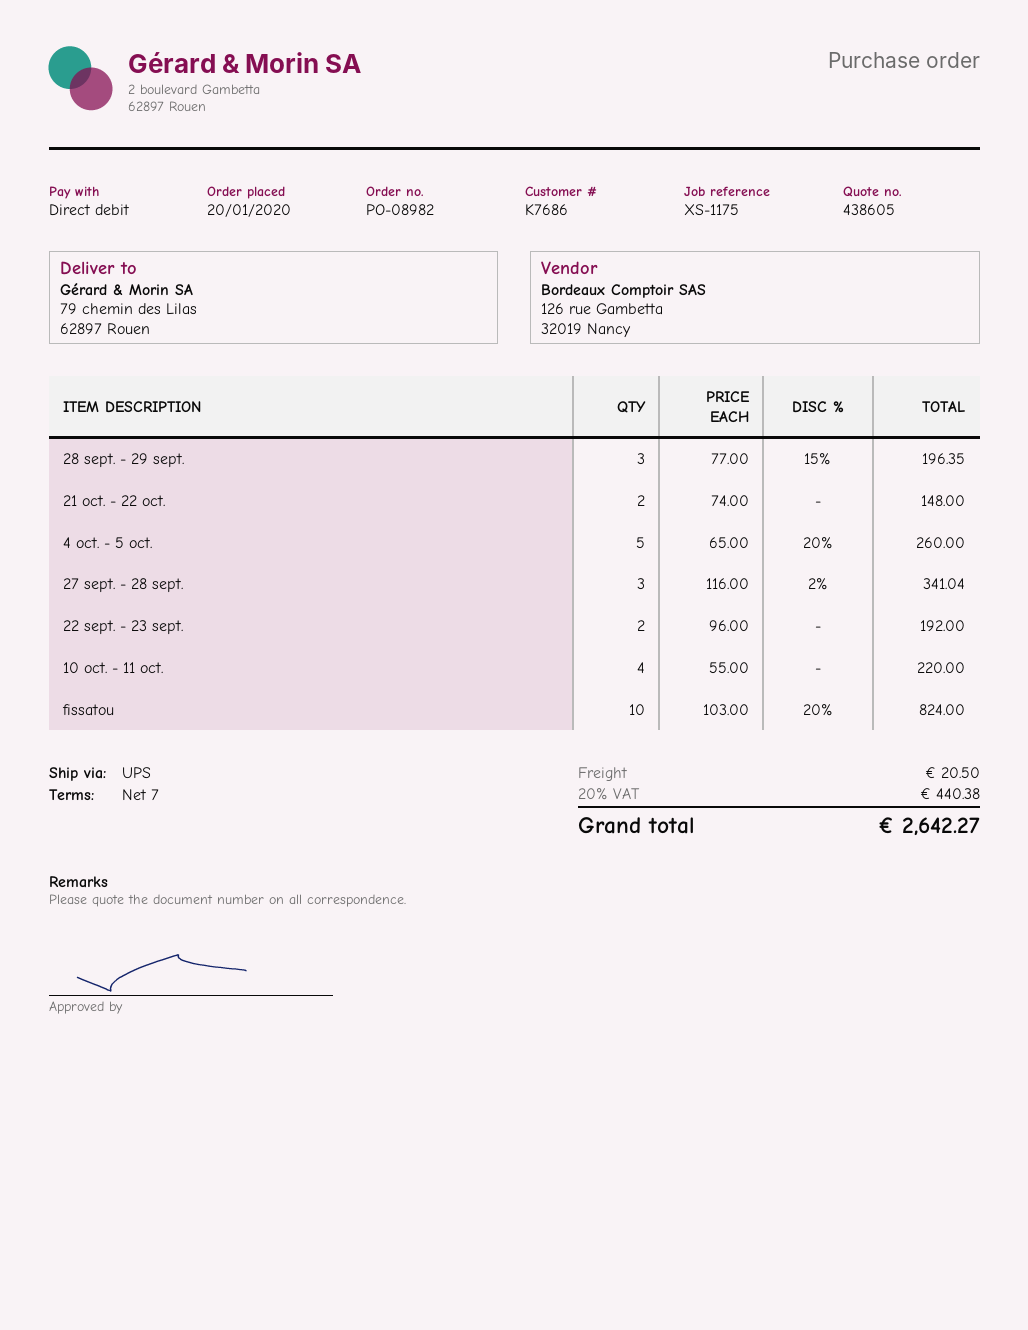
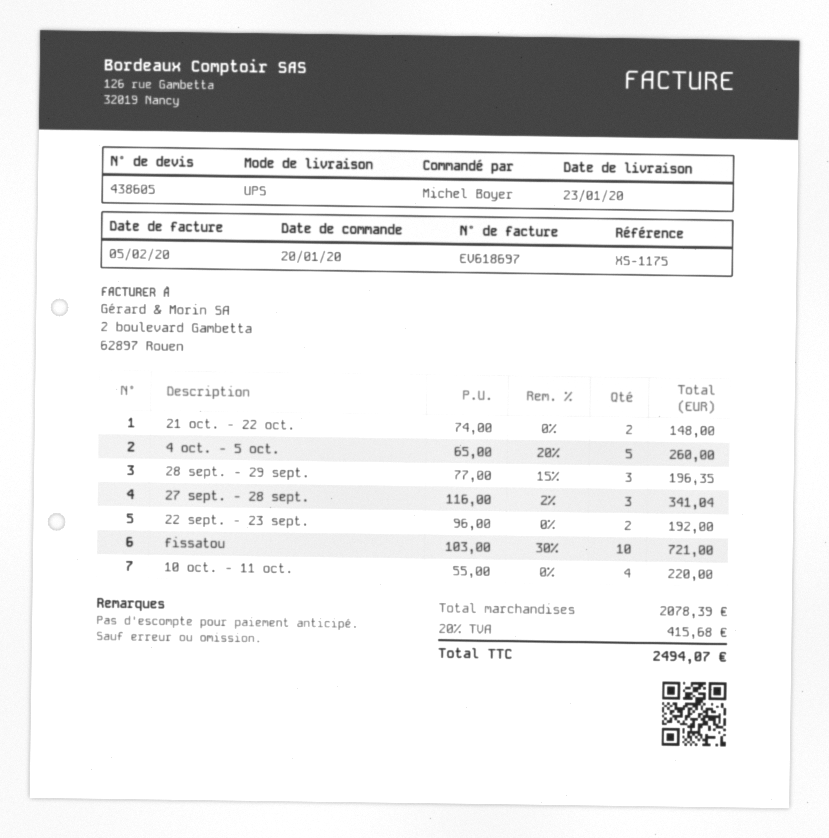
fissatou: 10 x 103.00 - 20% = 824.00 -> 10 x 103.00 - 30% = 721.00
shipping: 20.50 -> none
tax: 20% = 440.38 -> 20% = 415.68
total: 2642.27 -> 2494.07

